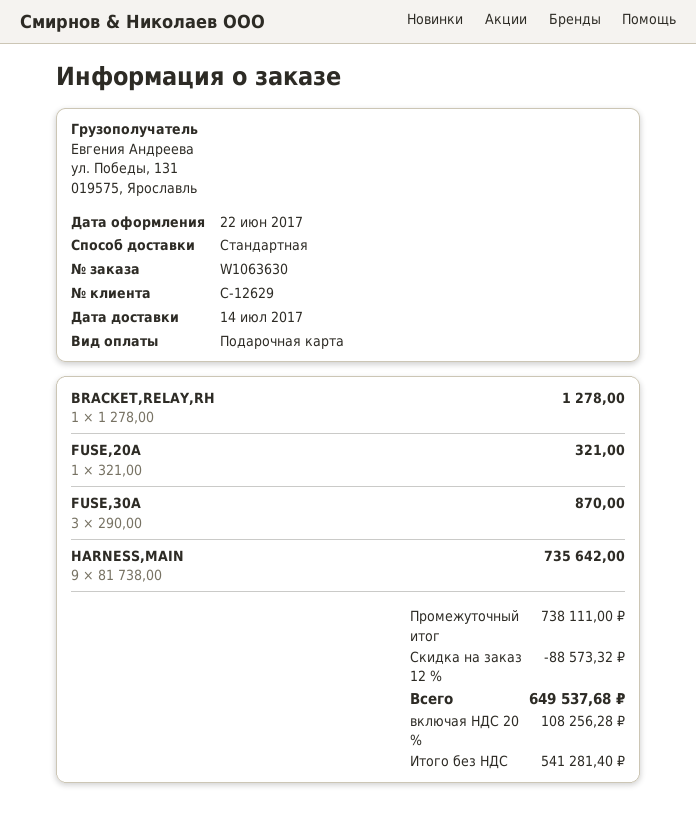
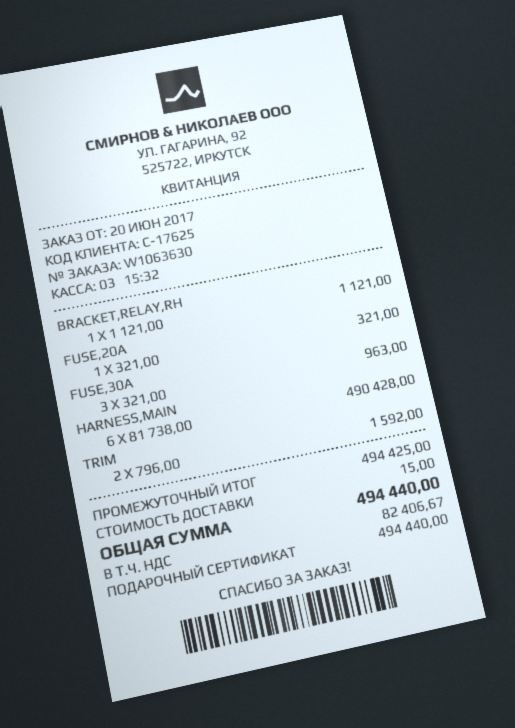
order date: 2017-06-22 -> 2017-06-20
customer number: C-12629 -> C-17625
BRACKET,RELAY,RH: 1 x 1278.00 = 1278.00 -> 1 x 1121.00 = 1121.00
FUSE,30A: 3 x 290.00 = 870.00 -> 3 x 321.00 = 963.00
HARNESS,MAIN: 9 x 81738.00 = 735642.00 -> 6 x 81738.00 = 490428.00
TRIM: none -> 2 x 796.00 = 1592.00
subtotal: 738111.00 -> 494425.00
discount: 12% = 88573.32 -> none
shipping: none -> 15.00
tax: 108256.28 -> 82406.67
total: 649537.68 -> 494440.00

